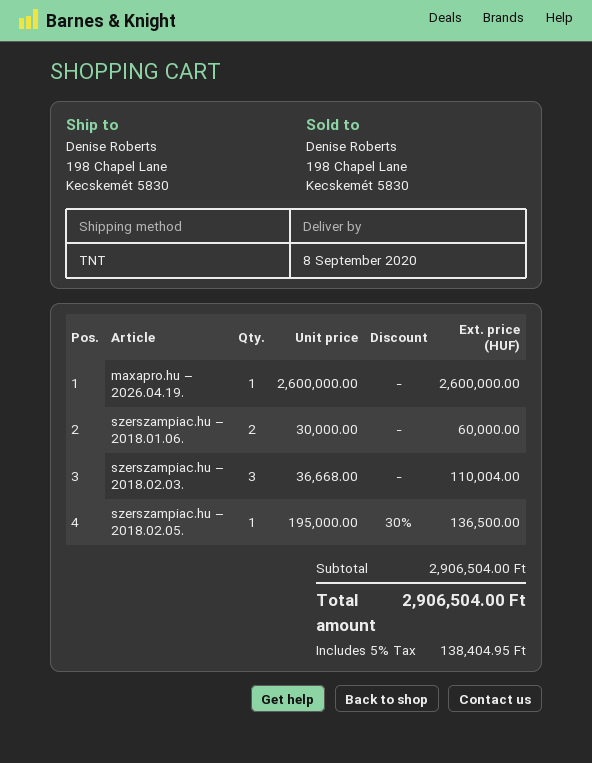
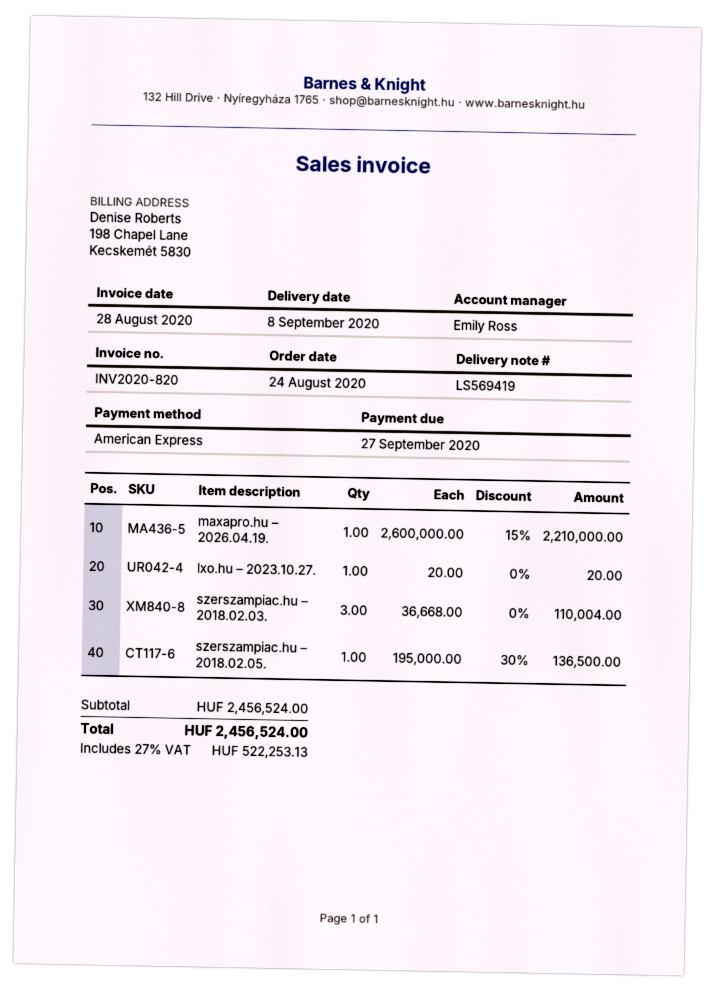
maxapro.hu – 2026.04.19.: 1 x 2600000.00 = 2600000.00 -> 1 x 2600000.00 - 15% = 2210000.00
szerszampiac.hu – 2018.01.06.: 2 x 30000.00 = 60000.00 -> none
lxo.hu – 2023.10.27.: none -> 1 x 20.00 = 20.00
subtotal: 2906504.00 -> 2456524.00
tax: 5% = 138404.95 -> 27% = 522253.13
total: 2906504.00 -> 2456524.00

